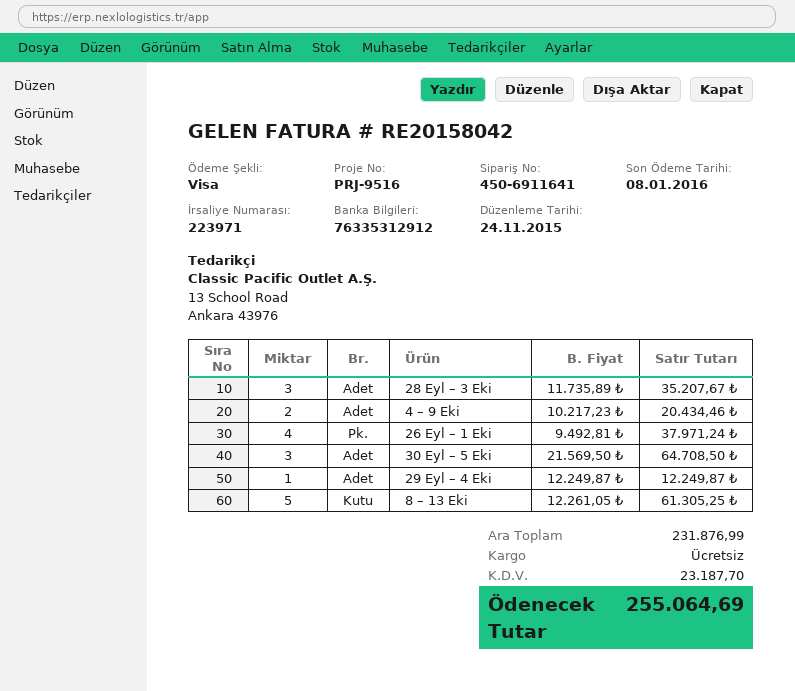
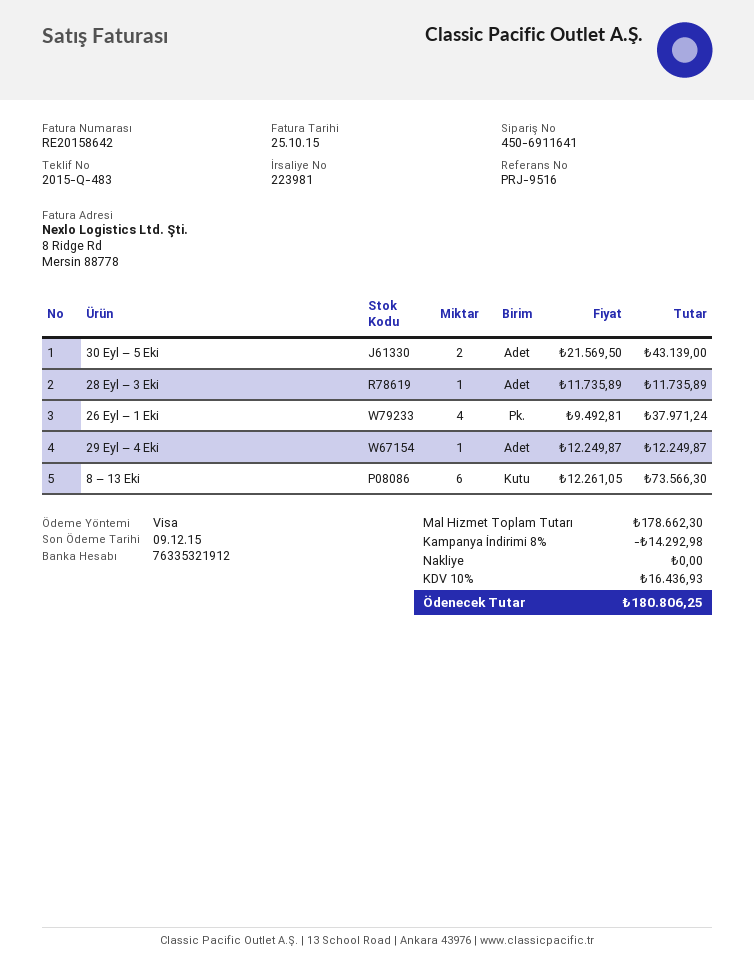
delivery note number: 223971 -> 223981
invoice number: RE20158042 -> RE20158642
invoice date: 2015-11-24 -> 2015-10-25
due date: 2016-01-08 -> 2015-12-09
bank account: 76335312912 -> 76335321912
28 Eyl – 3 Eki: 3 x 11735.89 = 35207.67 -> 1 x 11735.89 = 11735.89
4 – 9 Eki: 2 x 10217.23 = 20434.46 -> none
30 Eyl – 5 Eki: 3 x 21569.50 = 64708.50 -> 2 x 21569.50 = 43139.00
8 – 13 Eki: 5 x 12261.05 = 61305.25 -> 6 x 12261.05 = 73566.30
subtotal: 231876.99 -> 178662.30
discount: none -> 8% = 14292.98
tax: 23187.70 -> 16436.93
total: 255064.69 -> 180806.25

